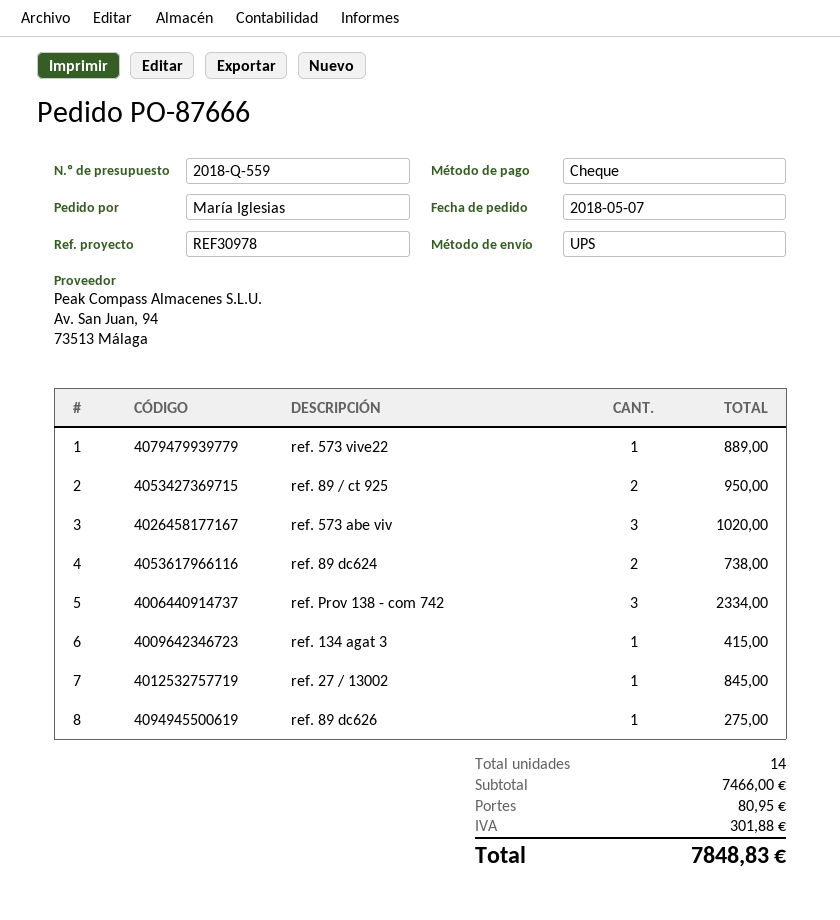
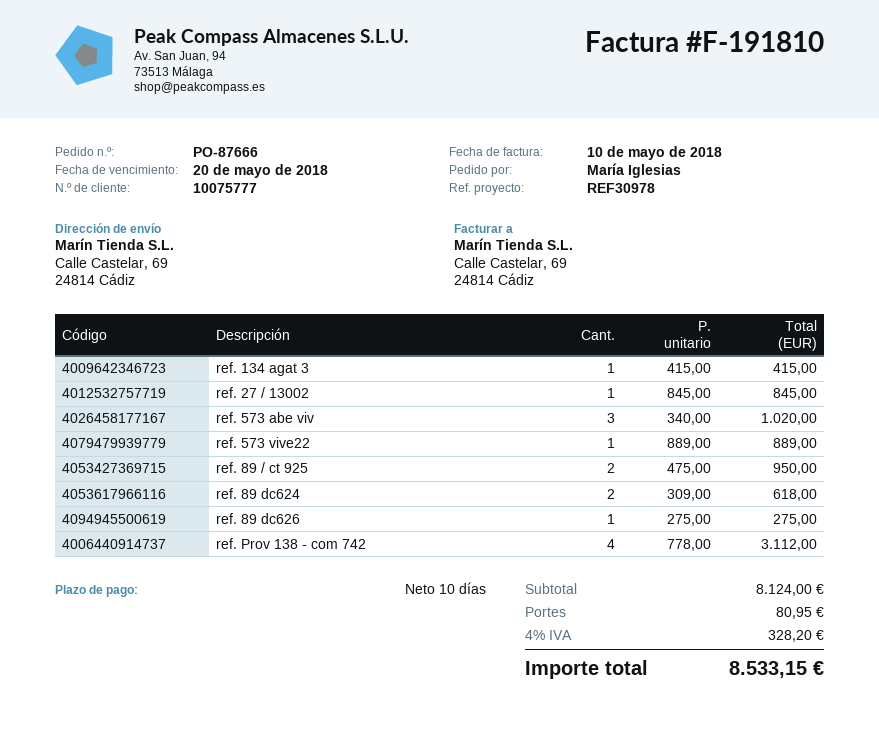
ref. 89 dc624: 2 for 738.00 -> 2 for 618.00
ref. Prov 138 - com 742: 3 for 2334.00 -> 4 for 3112.00
subtotal: 7466.00 -> 8124.00
tax: 301.88 -> 328.20
total: 7848.83 -> 8533.15

